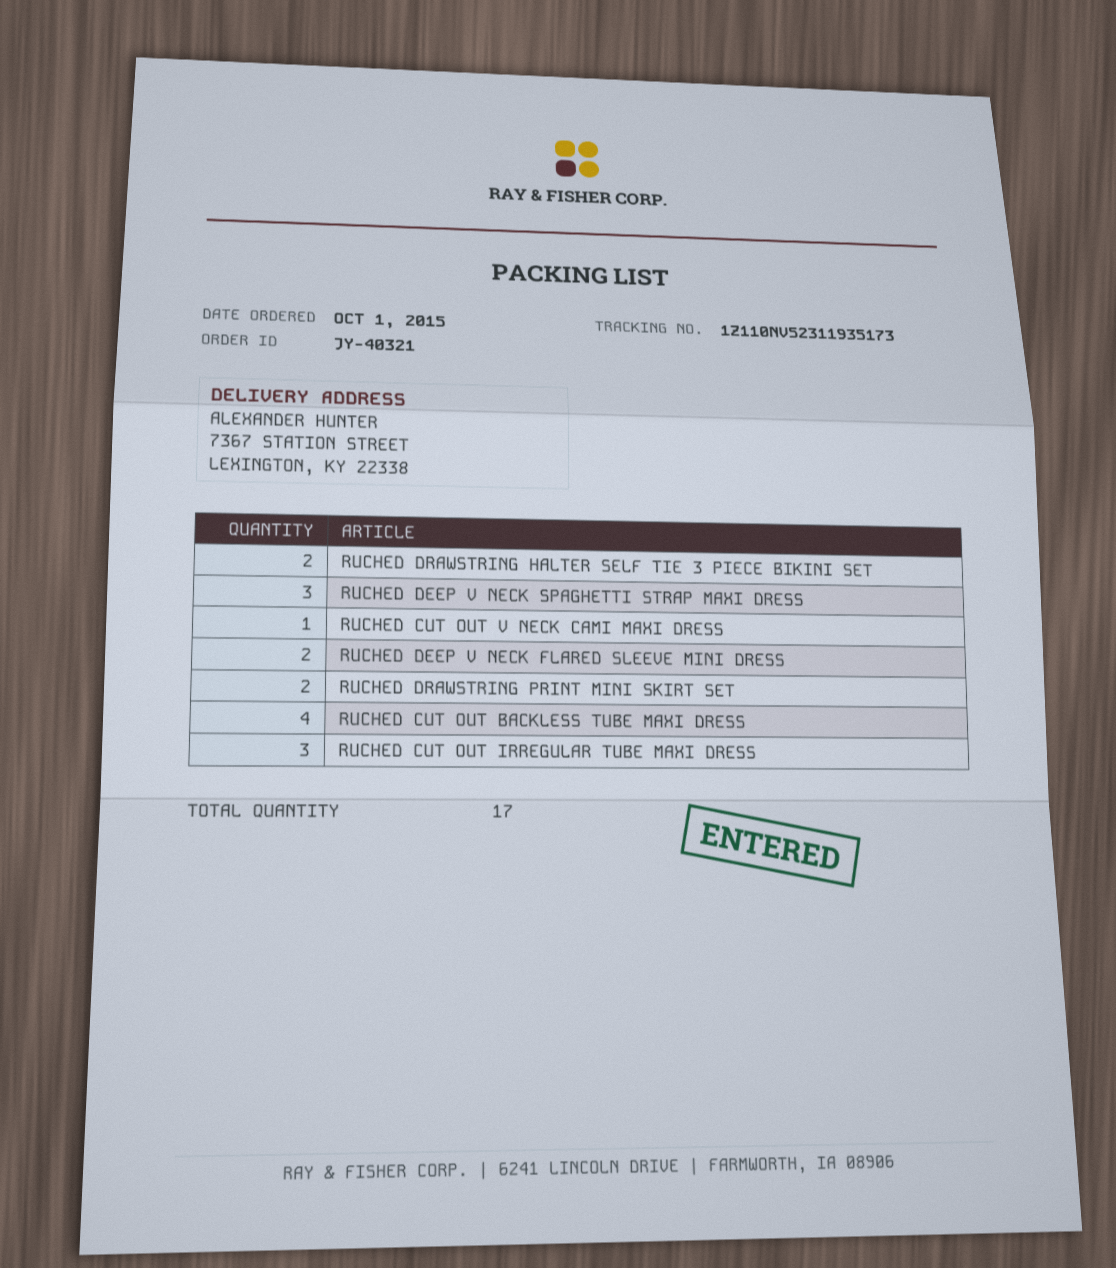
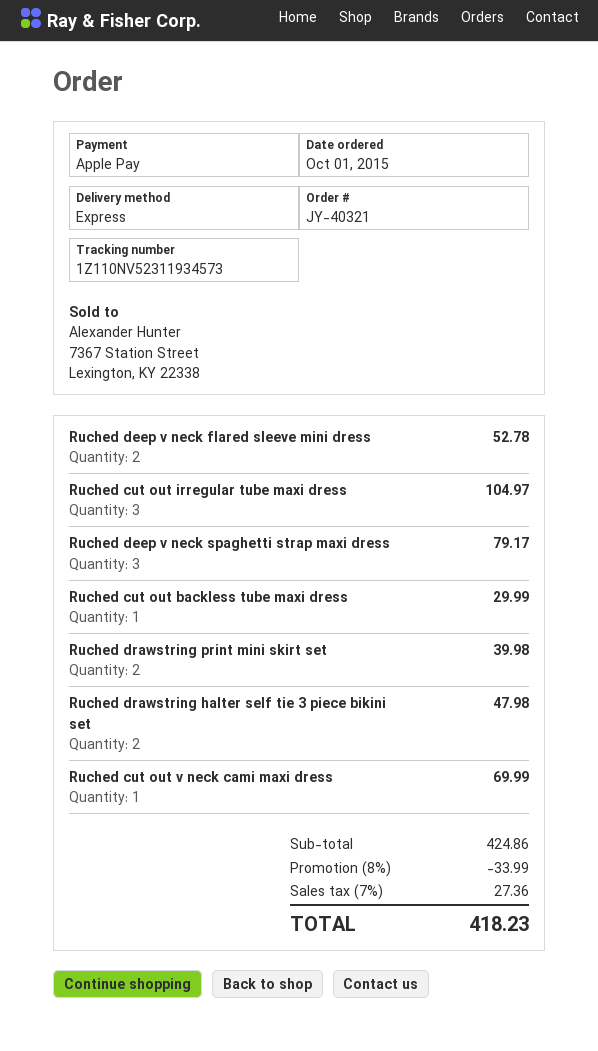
tracking number: 1Z110NV52311935173 -> 1Z110NV52311934573
RUCHED CUT OUT BACKLESS TUBE MAXI DRESS: 4 -> 1

